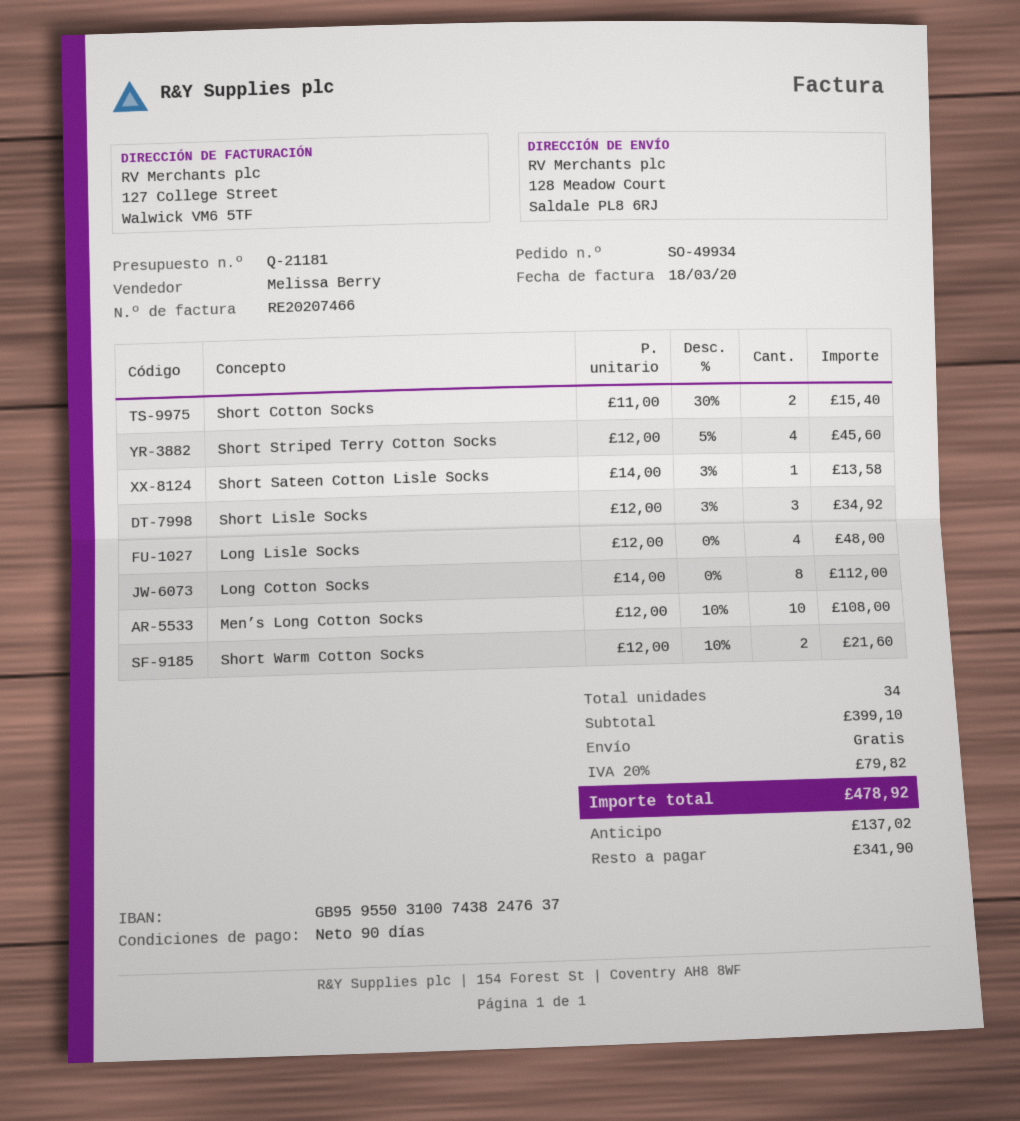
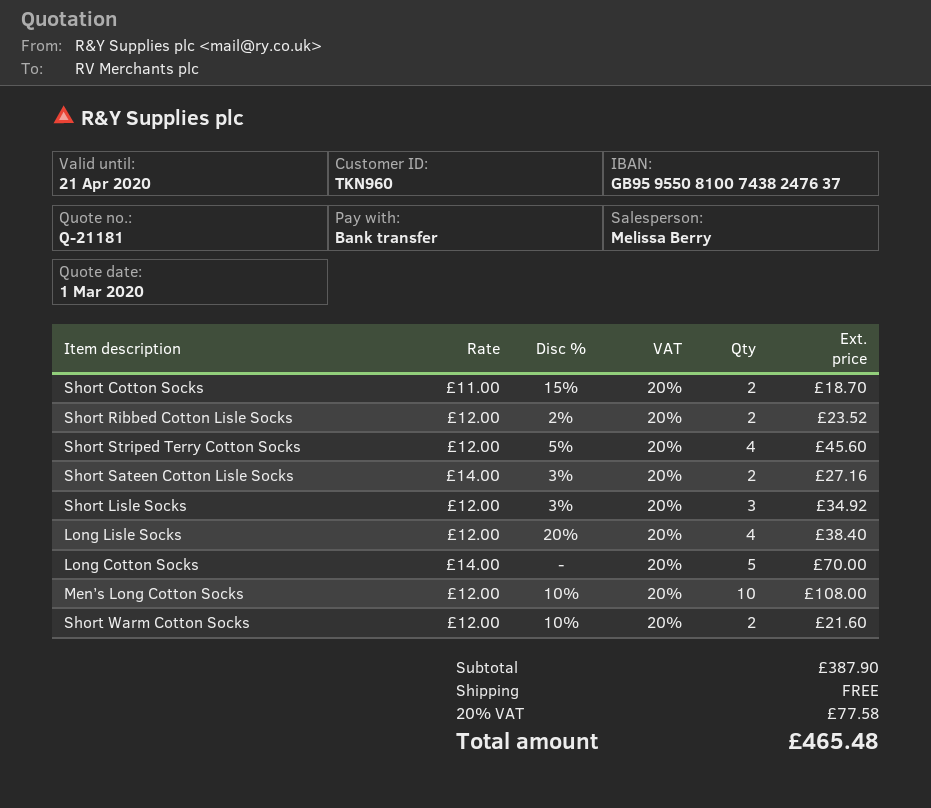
bank account: GB95955031007438247637 -> GB95955081007438247637
Short Cotton Socks: 2 x 11.00 - 30% = 15.40 -> 2 x 11.00 - 15% = 18.70
Short Sateen Cotton Lisle Socks: 1 x 14.00 - 3% = 13.58 -> 2 x 14.00 - 3% = 27.16
Long Lisle Socks: 4 x 12.00 = 48.00 -> 4 x 12.00 - 20% = 38.40
Long Cotton Socks: 8 x 14.00 = 112.00 -> 5 x 14.00 = 70.00
Short Ribbed Cotton Lisle Socks: none -> 2 x 12.00 - 2% = 23.52
subtotal: 399.10 -> 387.90
tax: 20% = 79.82 -> 20% = 77.58
total: 478.92 -> 465.48

